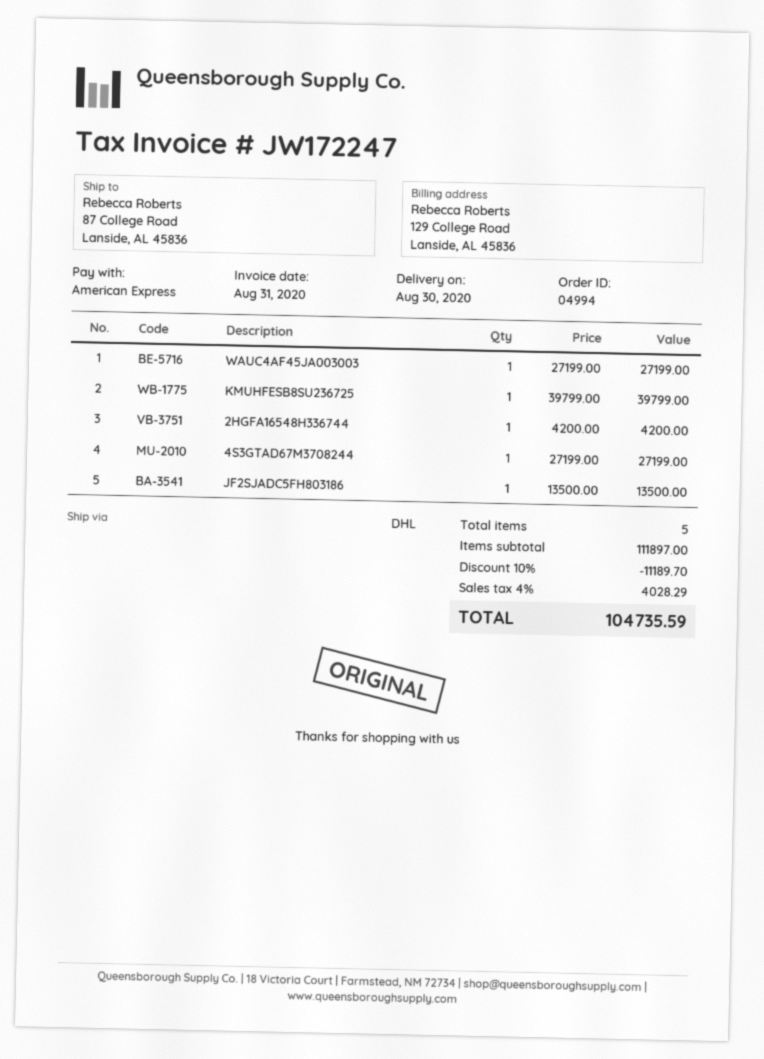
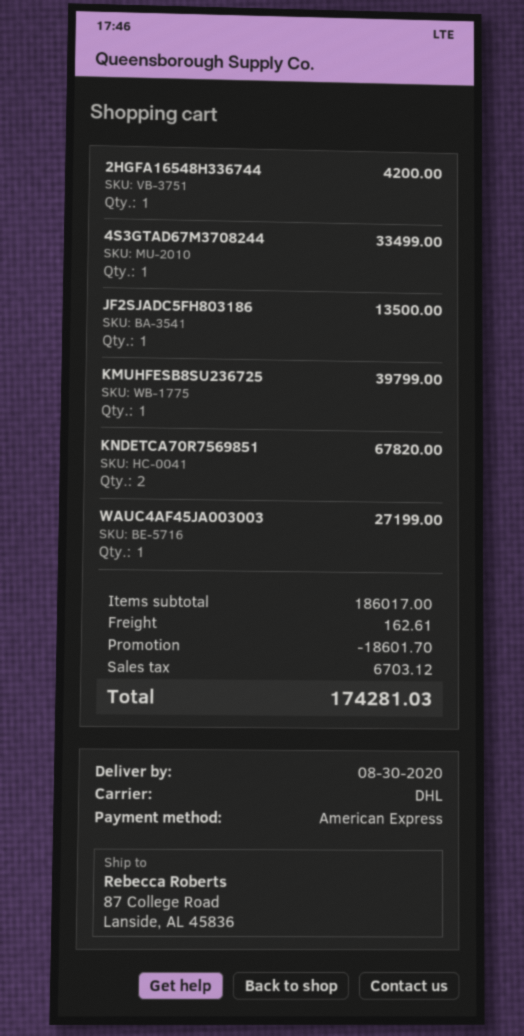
4S3GTAD67M3708244: 1 for 27199.00 -> 1 for 33499.00
KNDETCA70R7569851: none -> 2 for 67820.00
subtotal: 111897.00 -> 186017.00
discount: 11189.70 -> 18601.70
shipping: none -> 162.61
tax: 4028.29 -> 6703.12
total: 104735.59 -> 174281.03

